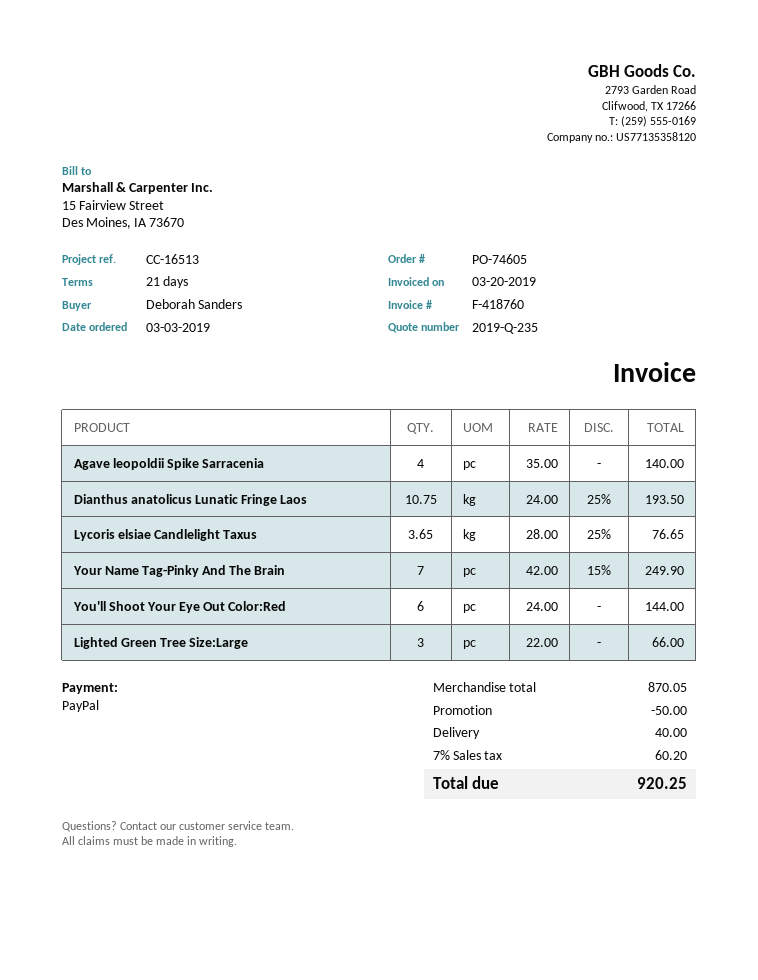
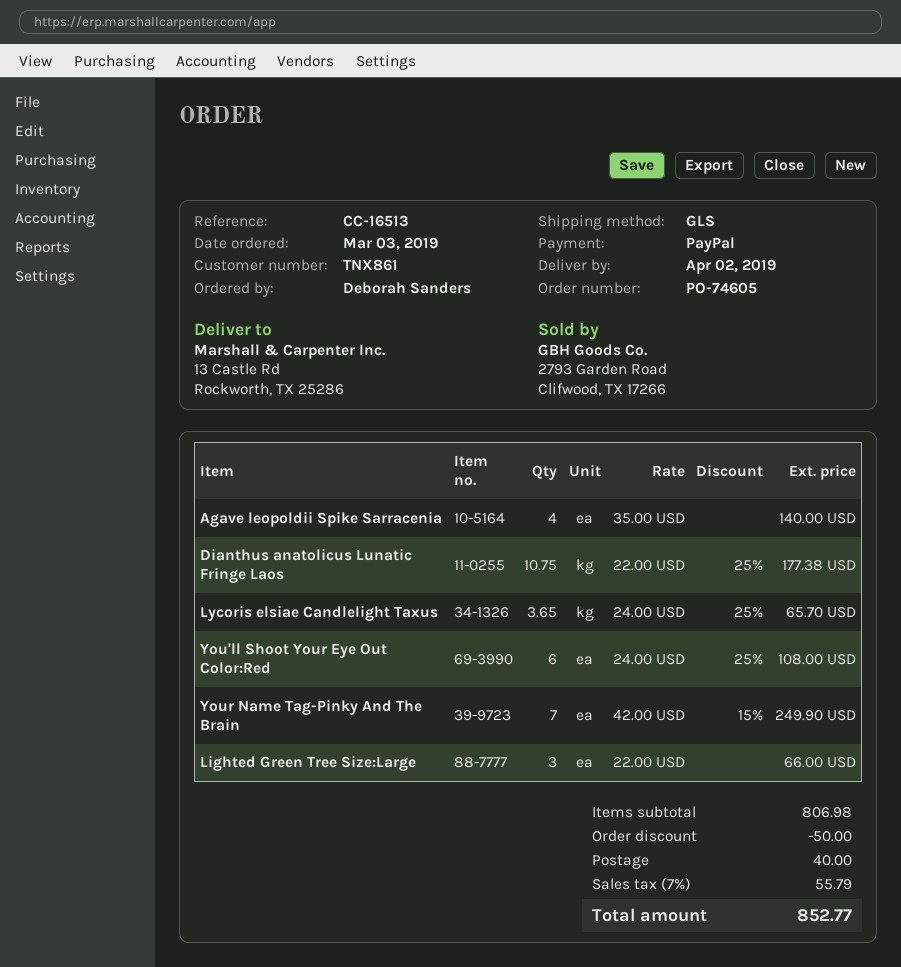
Dianthus anatolicus Lunatic Fringe Laos: 10.75 x 24.00 - 25% = 193.50 -> 10.75 x 22.00 - 25% = 177.38
Lycoris elsiae Candlelight Taxus: 3.65 x 28.00 - 25% = 76.65 -> 3.65 x 24.00 - 25% = 65.70
You'll Shoot Your Eye Out Color:Red: 6 x 24.00 = 144.00 -> 6 x 24.00 - 25% = 108.00
subtotal: 870.05 -> 806.98
tax: 7% = 60.20 -> 7% = 55.79
total: 920.25 -> 852.77

